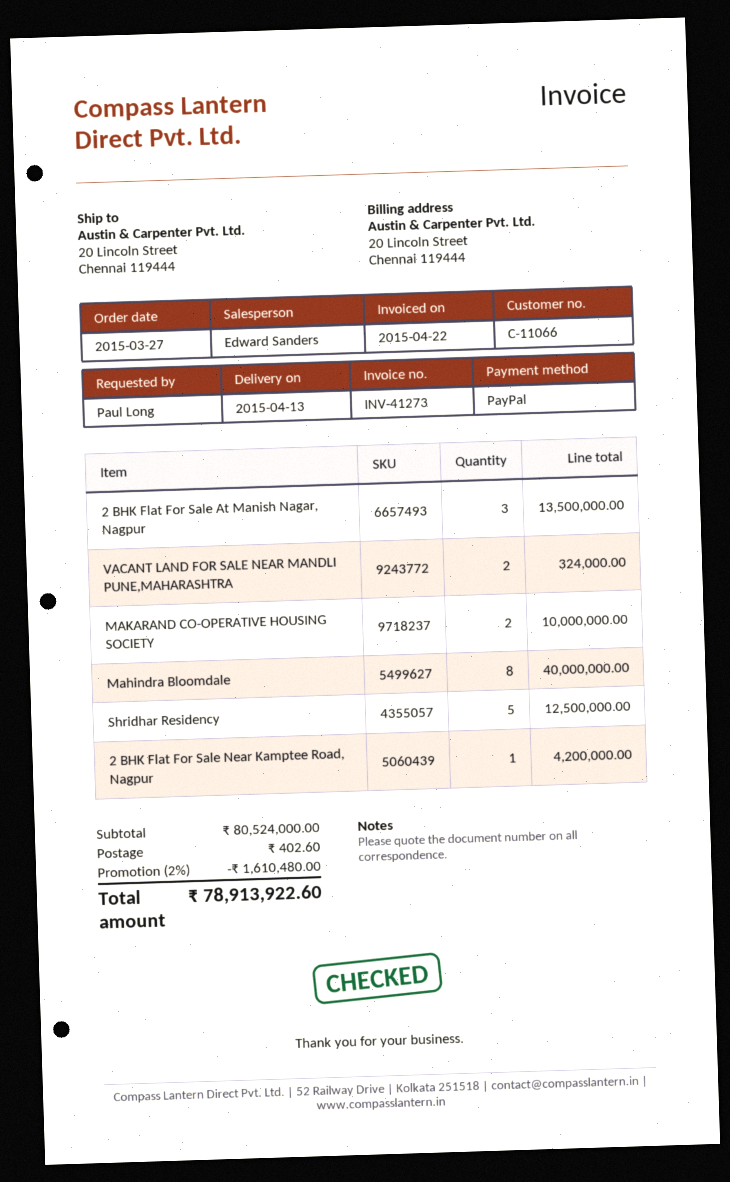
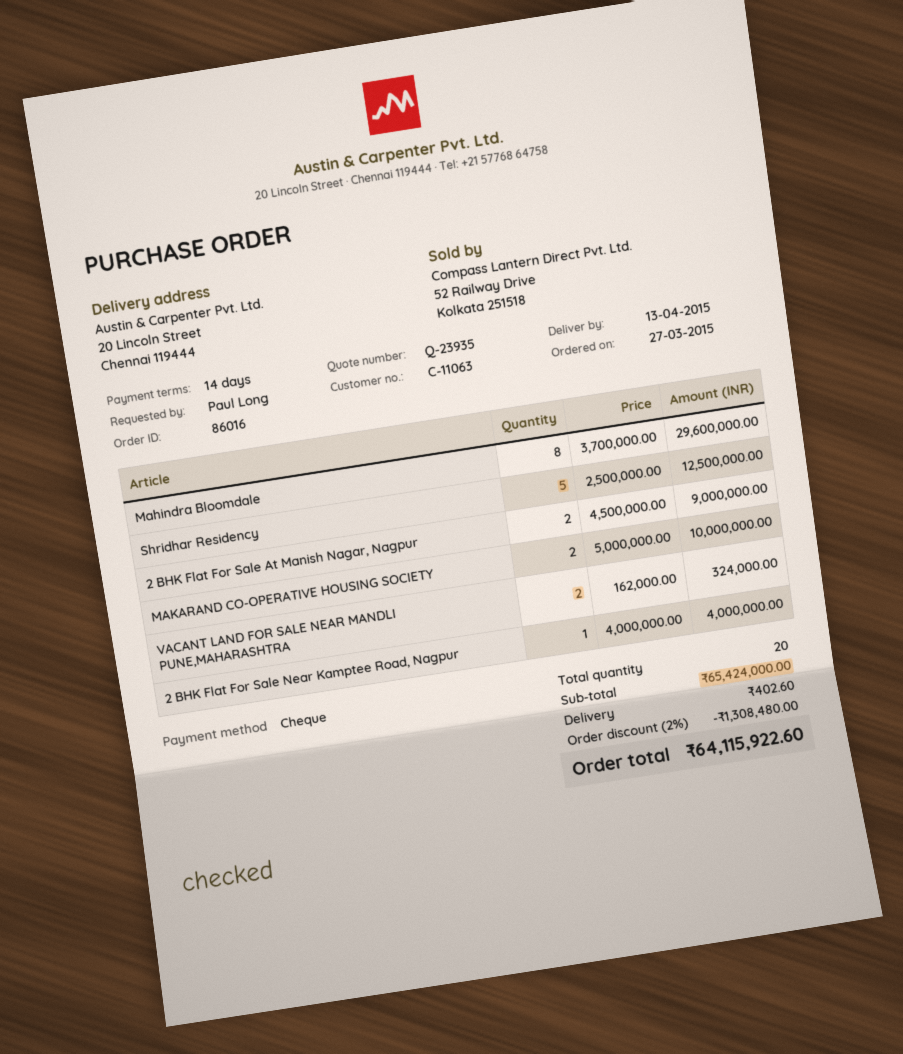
customer number: C-11066 -> C-11063
payment method: PayPal -> cheque
2 BHK Flat For Sale At Manish Nagar, Nagpur: 3 for 13500000.00 -> 2 for 9000000.00
Mahindra Bloomdale: 8 for 40000000.00 -> 8 for 29600000.00
2 BHK Flat For Sale Near Kamptee Road, Nagpur: 1 for 4200000.00 -> 1 for 4000000.00
subtotal: 80524000.00 -> 65424000.00
discount: 2% = 1610480.00 -> 2% = 1308480.00
total: 78913922.60 -> 64115922.60

